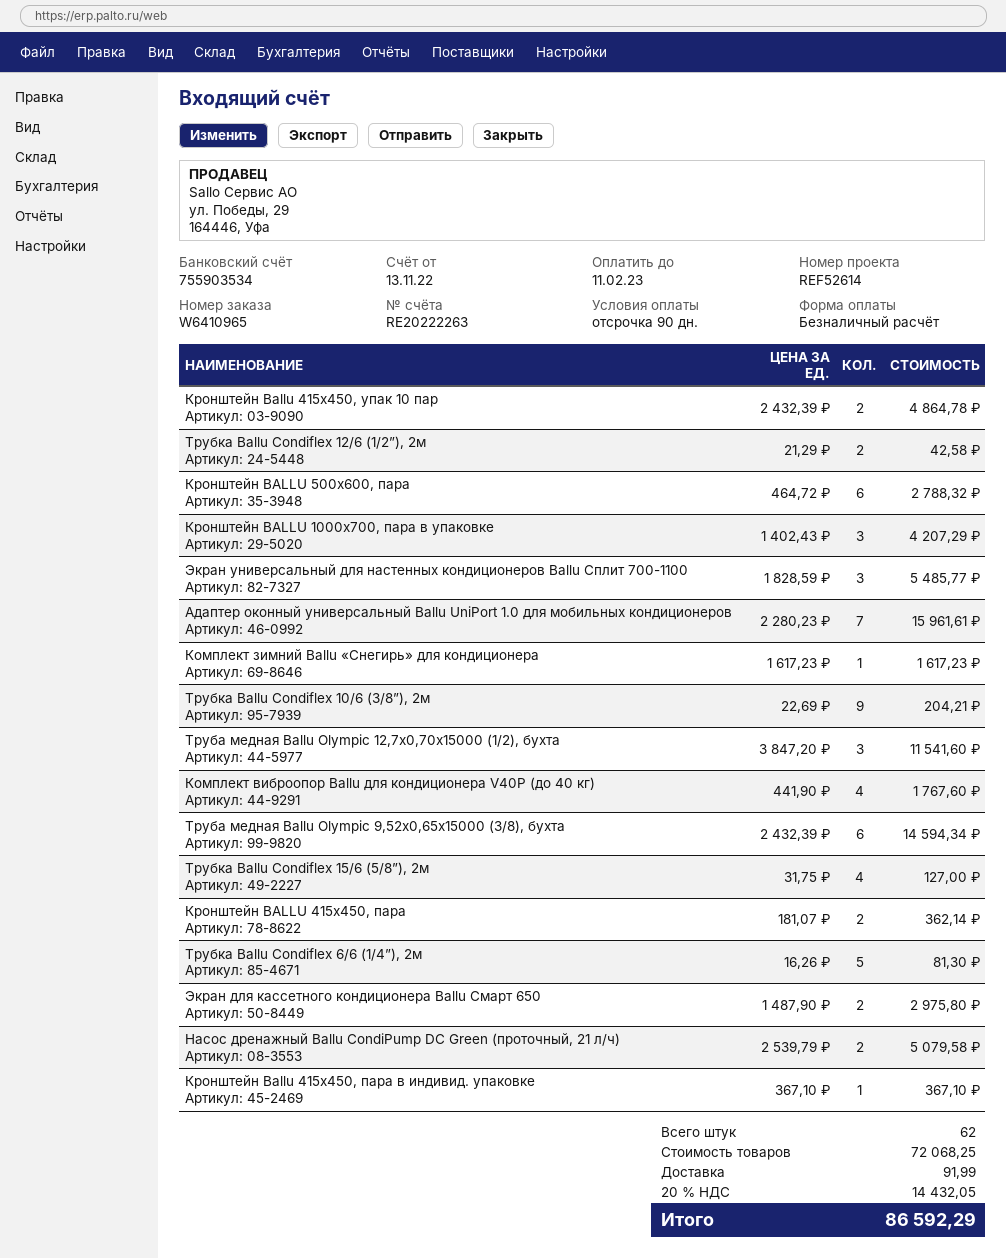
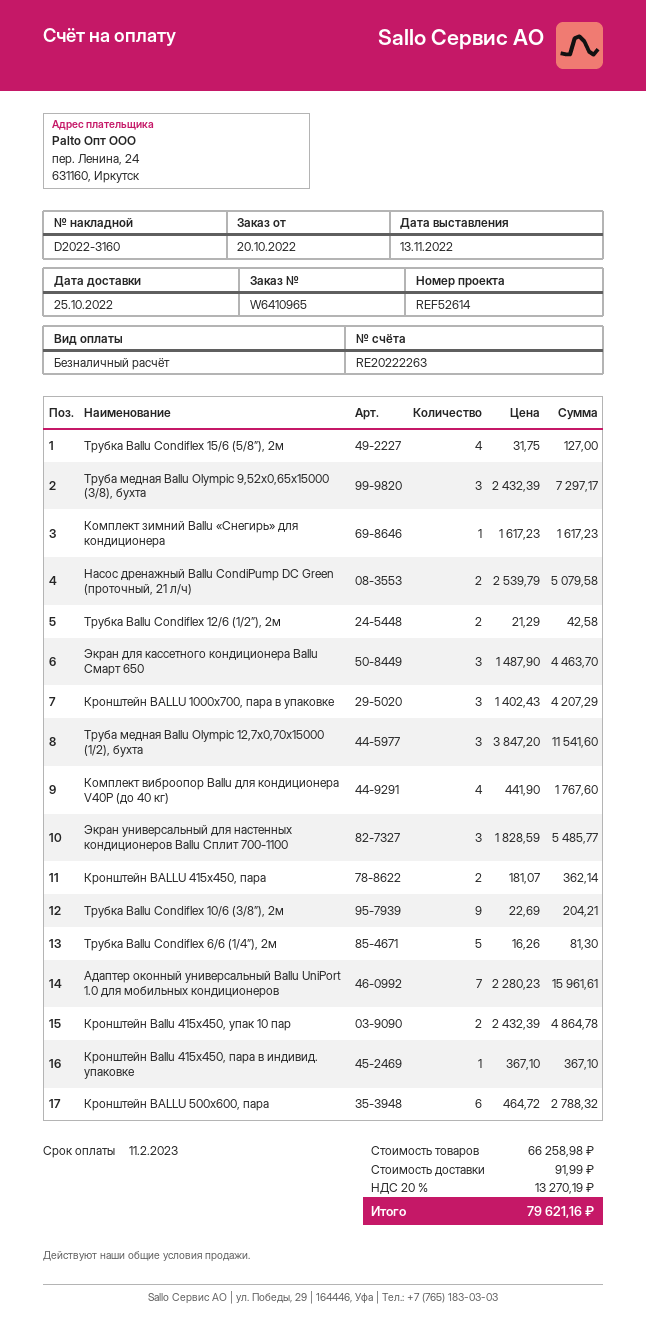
Труба медная Ballu Olympic 9,52х0,65х15000 (3/8), бухта: 6 x 2432.39 = 14594.34 -> 3 x 2432.39 = 7297.17
Экран для кассетного кондиционера Ballu Смарт 650: 2 x 1487.90 = 2975.80 -> 3 x 1487.90 = 4463.70
subtotal: 72068.25 -> 66258.98
tax: 20% = 14432.05 -> 20% = 13270.19
total: 86592.29 -> 79621.16

